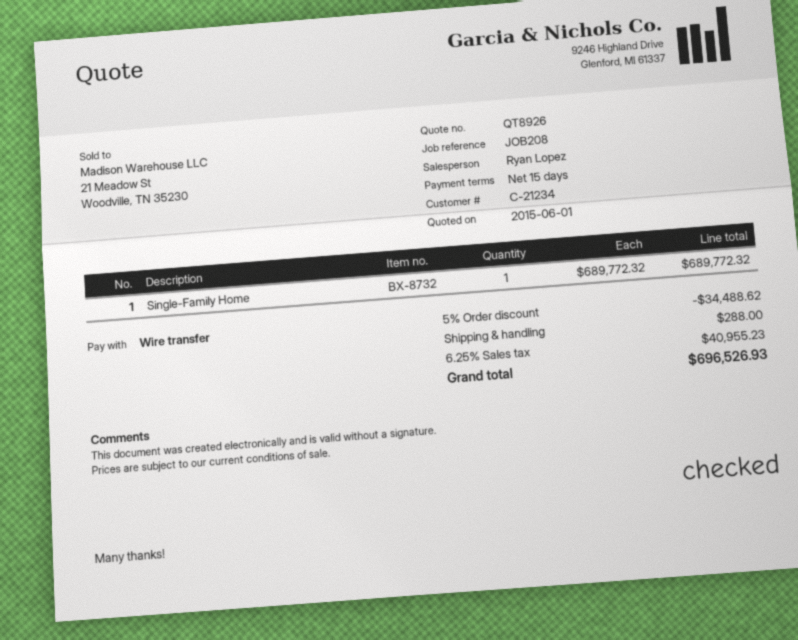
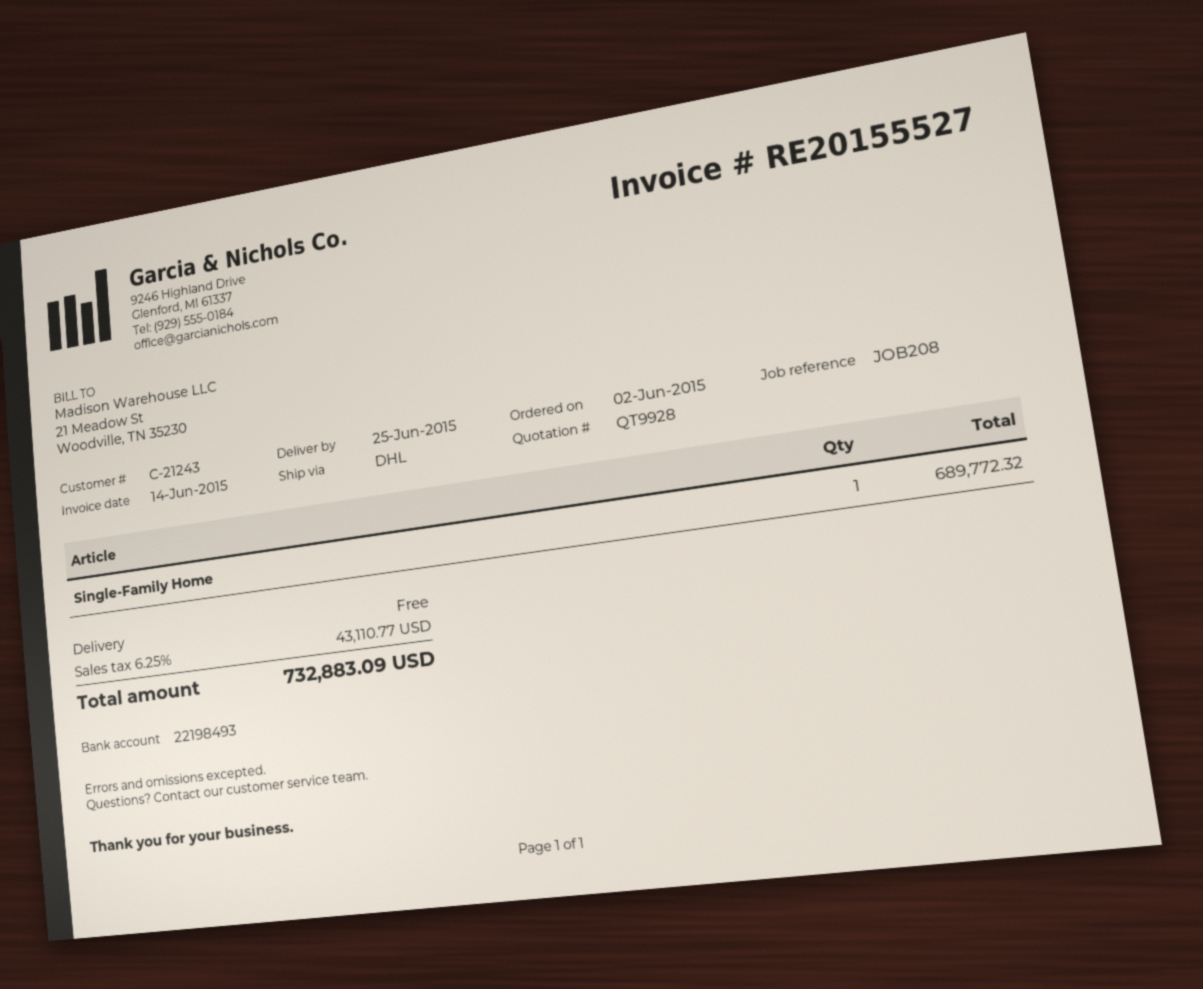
quote number: QT8926 -> QT9928
customer number: C-21234 -> C-21243
discount: 5% = 34488.62 -> none
shipping: 288.00 -> 0.00
tax: 6.25% = 40955.23 -> 6.25% = 43110.77
total: 696526.93 -> 732883.09

